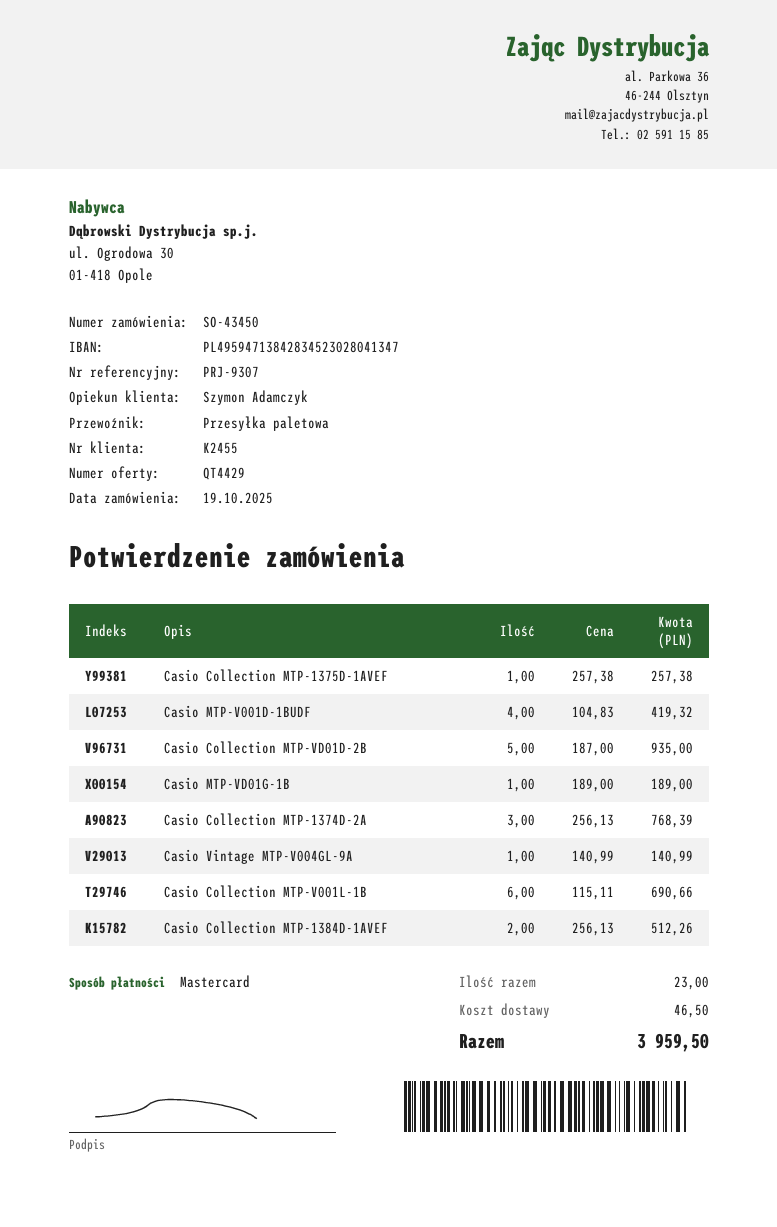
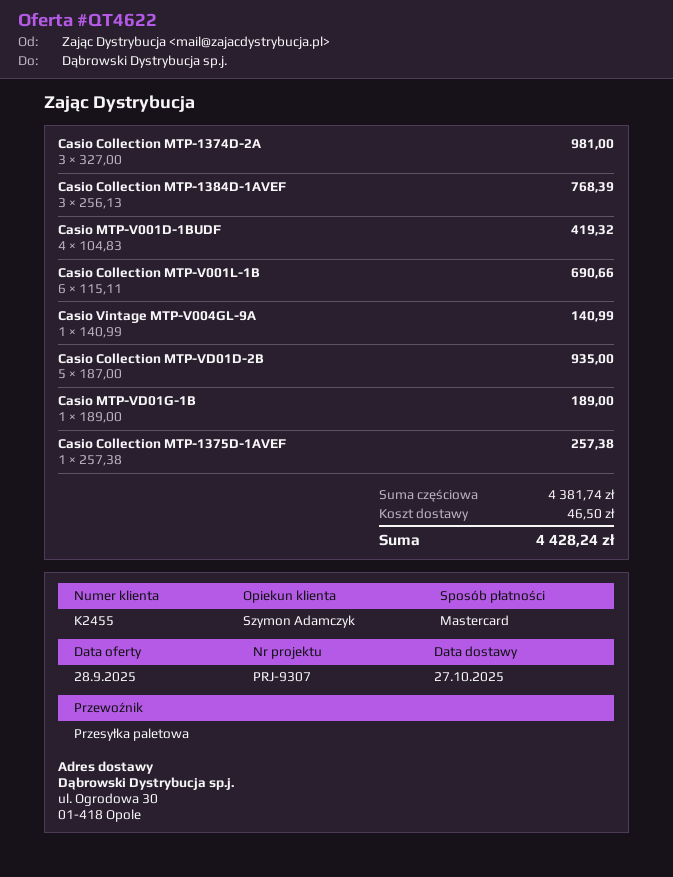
quote number: QT4429 -> QT4622
Casio Collection MTP-1374D-2A: 3 x 256.13 = 768.39 -> 3 x 327.00 = 981.00
Casio Collection MTP-1384D-1AVEF: 2 x 256.13 = 512.26 -> 3 x 256.13 = 768.39
total: 3959.50 -> 4428.24

